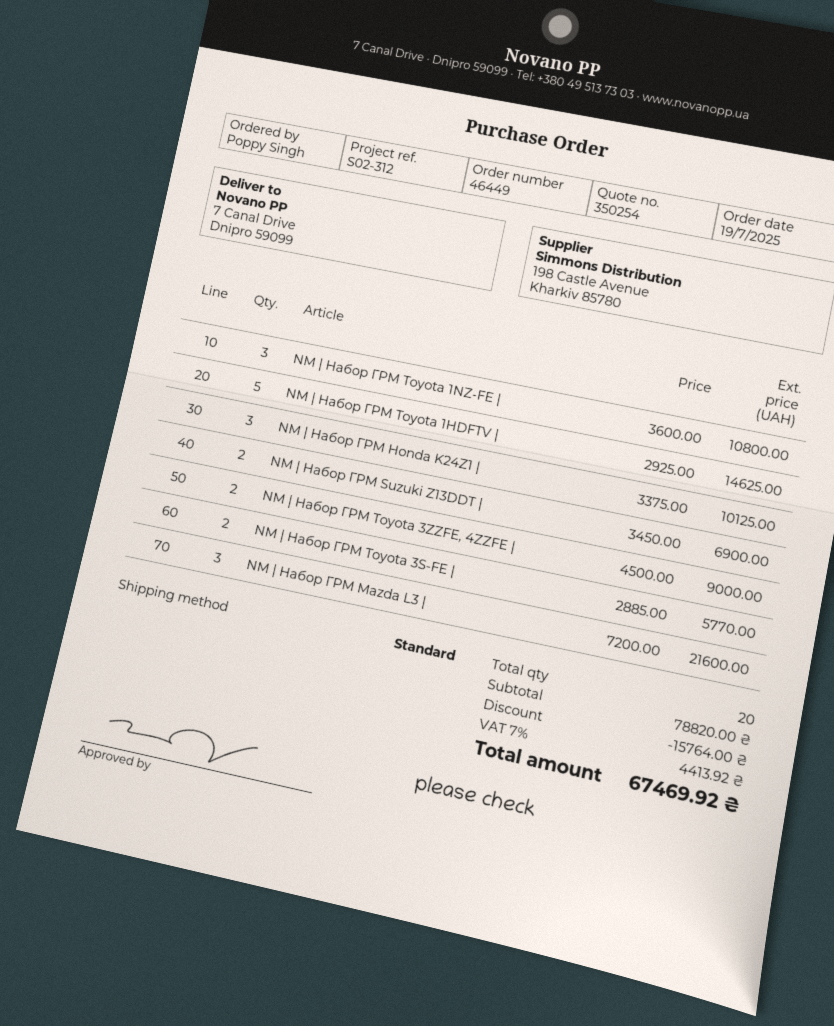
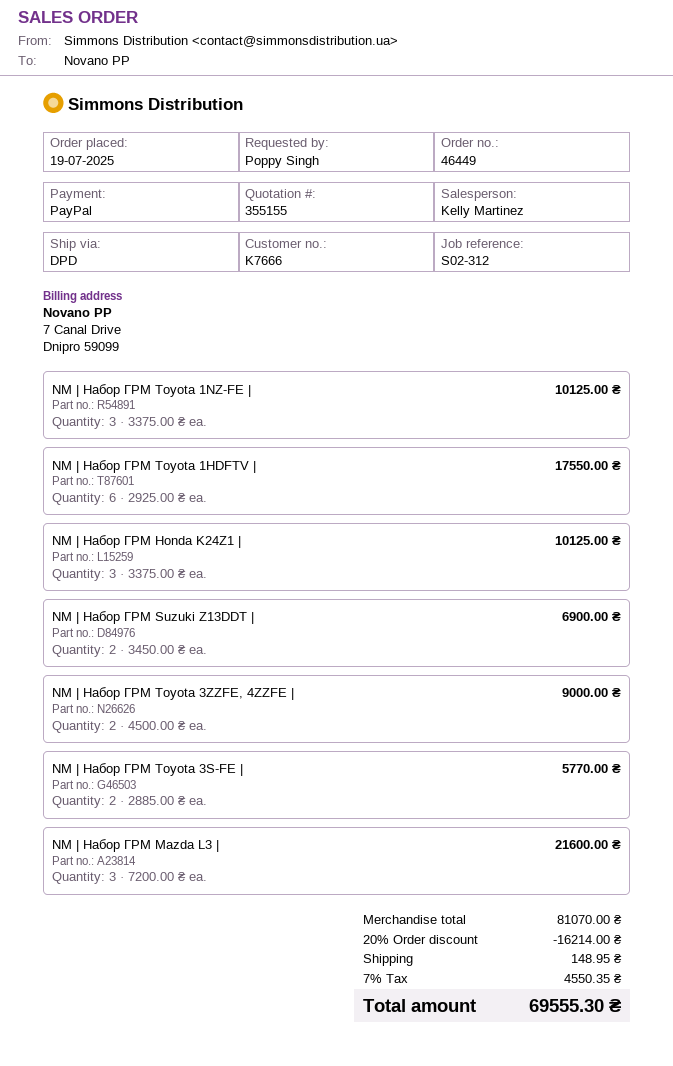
quote number: 350254 -> 355155
shipping method: standard -> DPD
NM | Набор ГРМ Toyota 1NZ-FE |: 3 x 3600.00 = 10800.00 -> 3 x 3375.00 = 10125.00
NM | Набор ГРМ Toyota 1HDFTV |: 5 x 2925.00 = 14625.00 -> 6 x 2925.00 = 17550.00
subtotal: 78820.00 -> 81070.00
discount: 15764.00 -> 16214.00
shipping: none -> 148.95
tax: 7% = 4413.92 -> 7% = 4550.35
total: 67469.92 -> 69555.30

